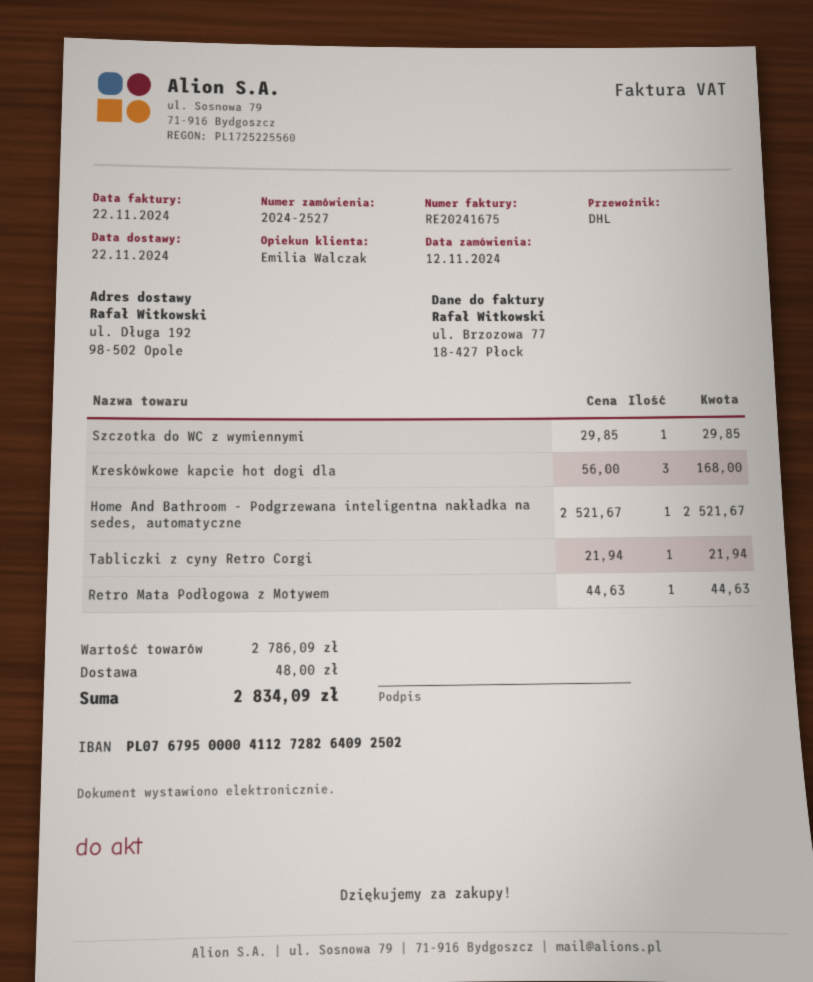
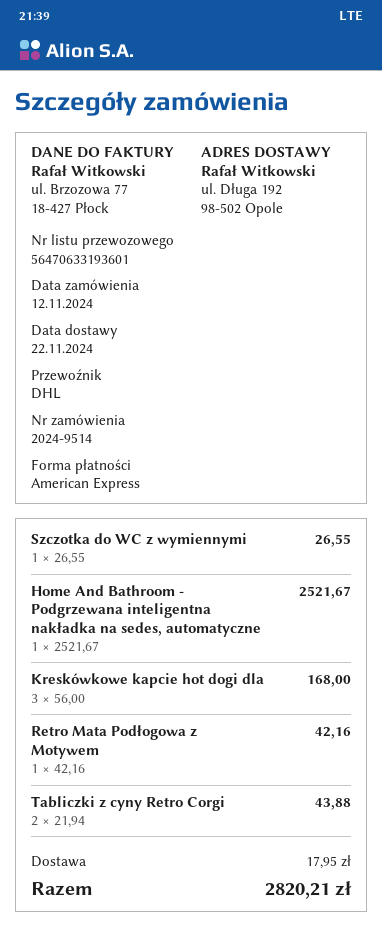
order number: 2024-2527 -> 2024-9514
Szczotka do WC z wymiennymi: 1 x 29.85 = 29.85 -> 1 x 26.55 = 26.55
Tabliczki z cyny Retro Corgi: 1 x 21.94 = 21.94 -> 2 x 21.94 = 43.88
Retro Mata Podłogowa z Motywem: 1 x 44.63 = 44.63 -> 1 x 42.16 = 42.16
shipping: 48.00 -> 17.95
total: 2834.09 -> 2820.21

